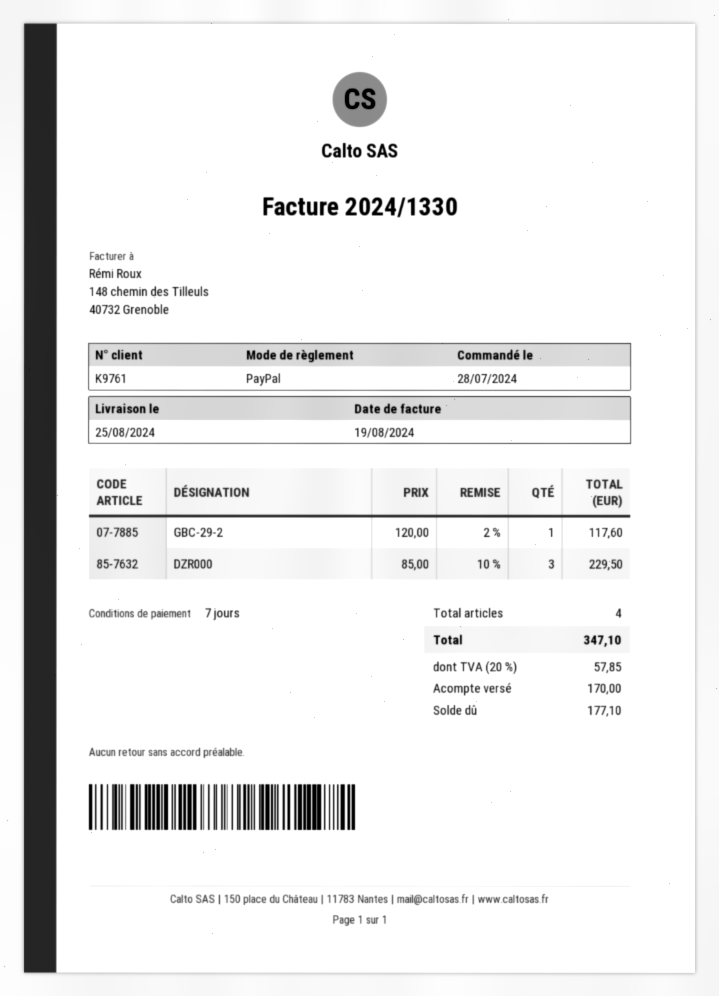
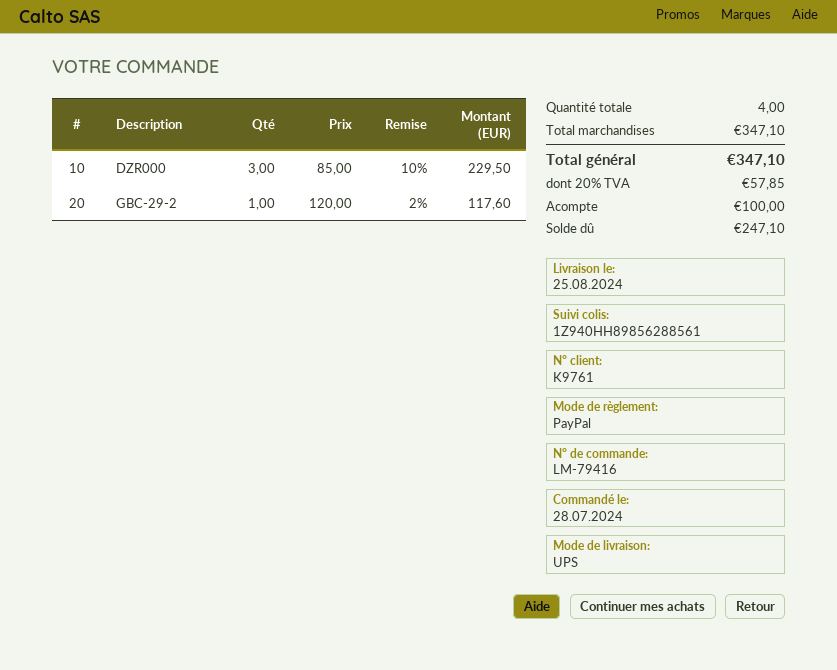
deposit: 170.00 -> 100.00
balance: 177.10 -> 247.10

